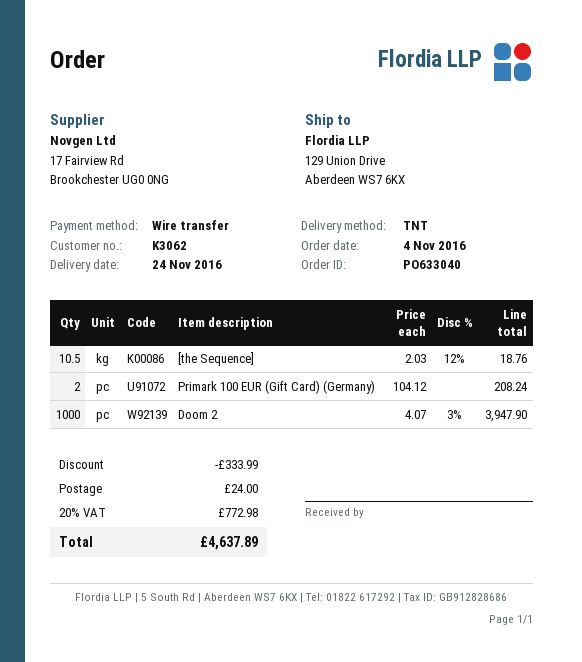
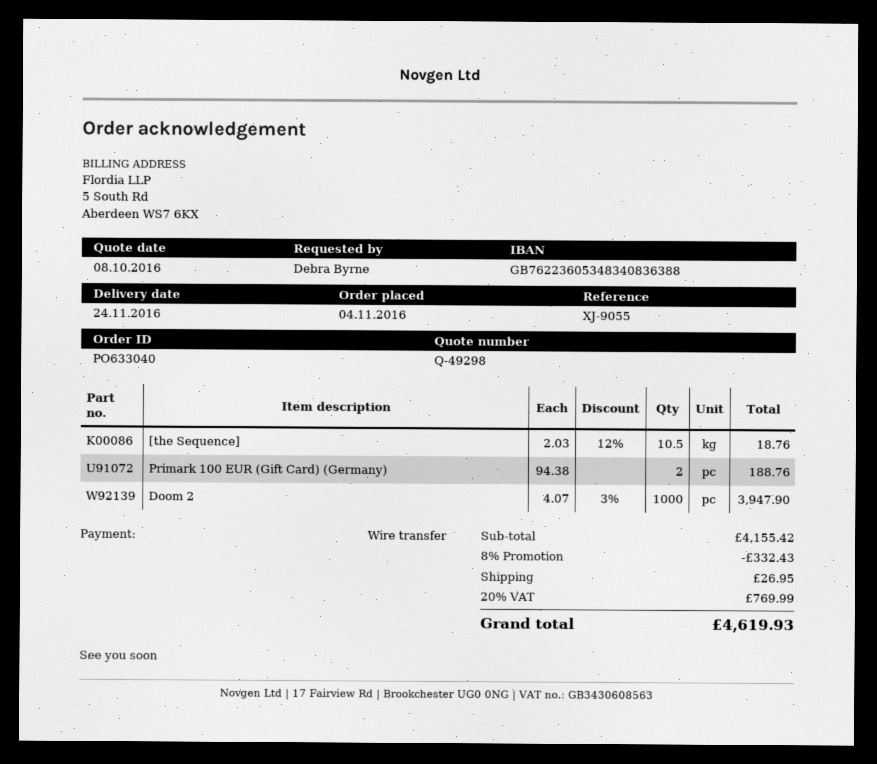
Primark 100 EUR (Gift Card) (Germany): 2 x 104.12 = 208.24 -> 2 x 94.38 = 188.76
discount: 333.99 -> 332.43
shipping: 24.00 -> 26.95
tax: 20% = 772.98 -> 20% = 769.99
total: 4637.89 -> 4619.93

